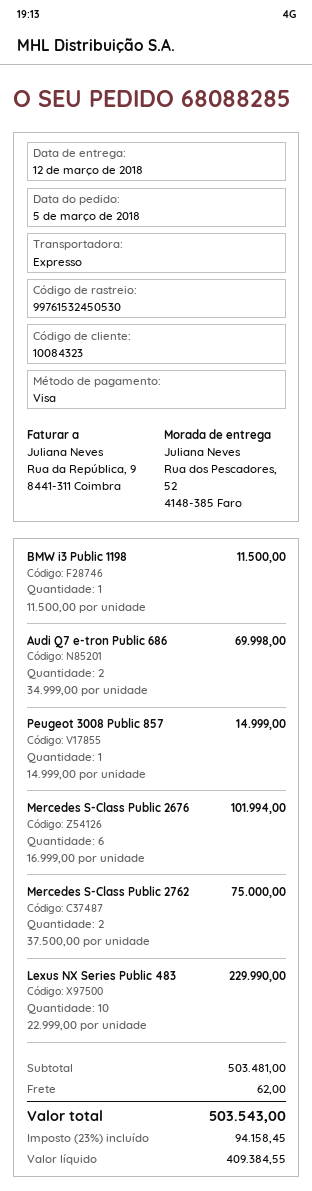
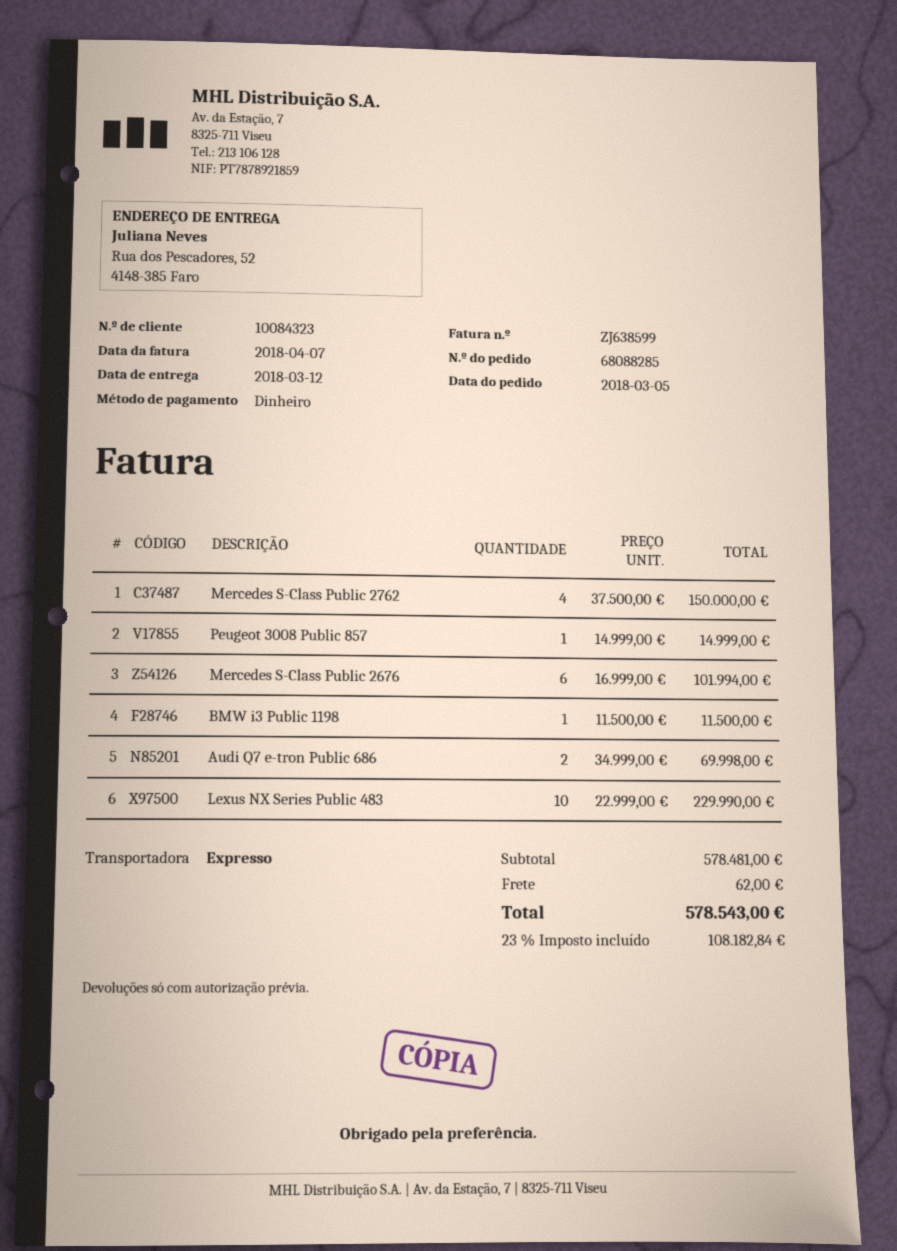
payment method: Visa -> cash
Mercedes S-Class Public 2762: 2 x 37500.00 = 75000.00 -> 4 x 37500.00 = 150000.00
subtotal: 503481.00 -> 578481.00
tax: 23% = 94158.45 -> 23% = 108182.84
total: 503543.00 -> 578543.00

